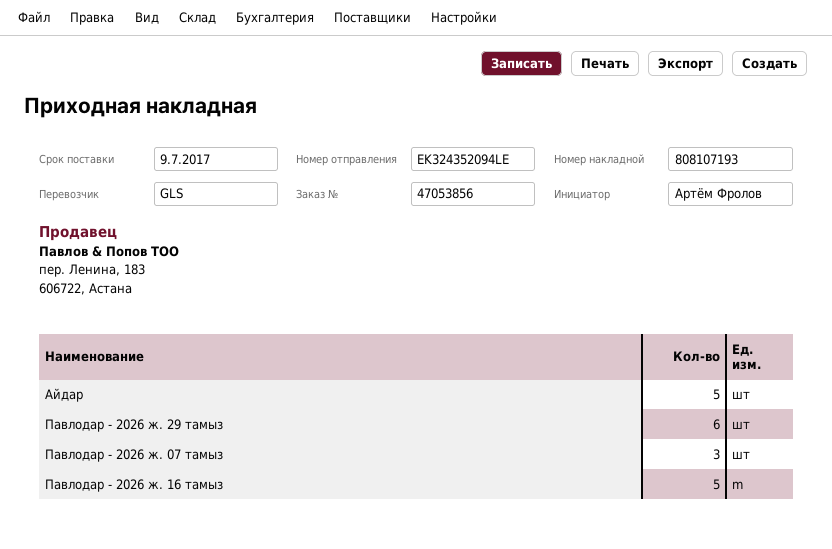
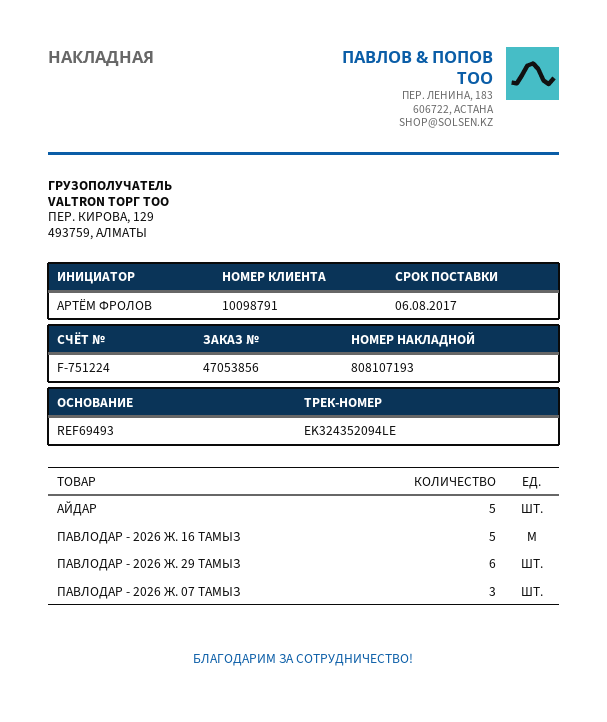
delivery date: 2017-07-09 -> 2017-08-06

